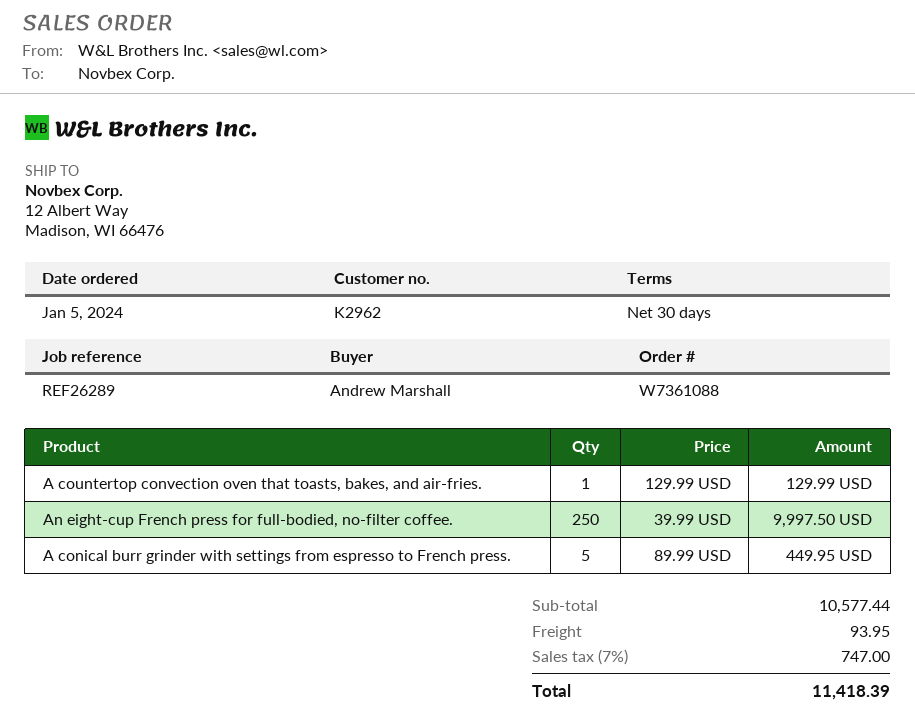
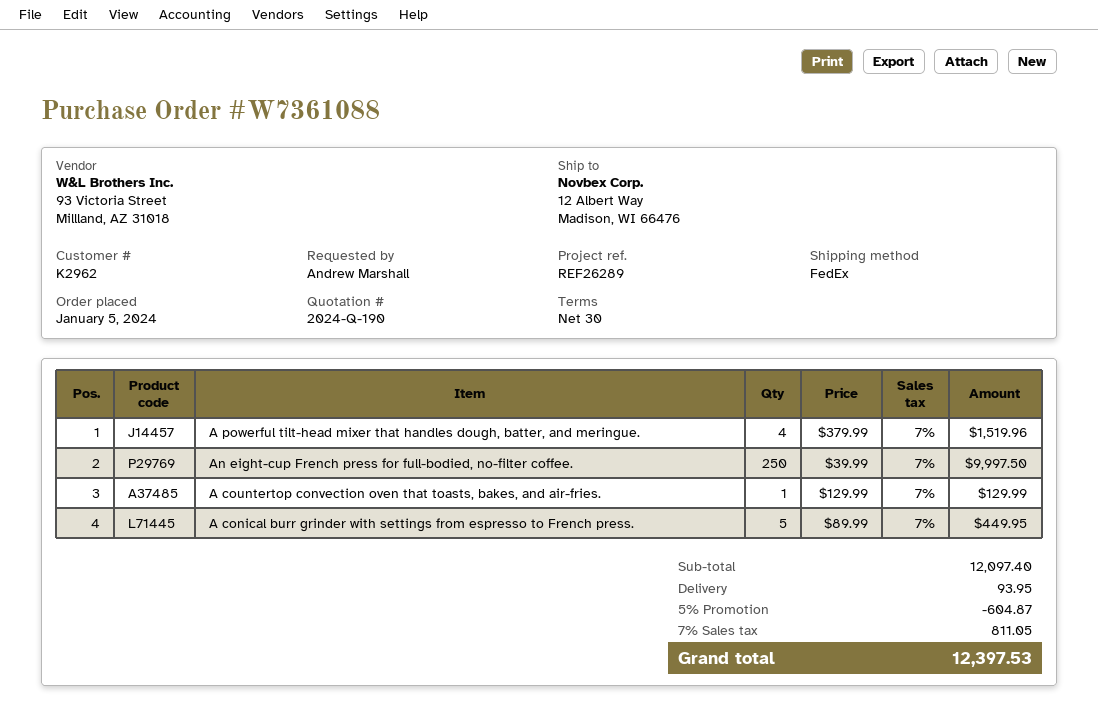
A powerful tilt-head mixer that handles dough, batter, and meringue.: none -> 4 x 379.99 = 1519.96
subtotal: 10577.44 -> 12097.40
discount: none -> 5% = 604.87
tax: 7% = 747.00 -> 7% = 811.05
total: 11418.39 -> 12397.53

